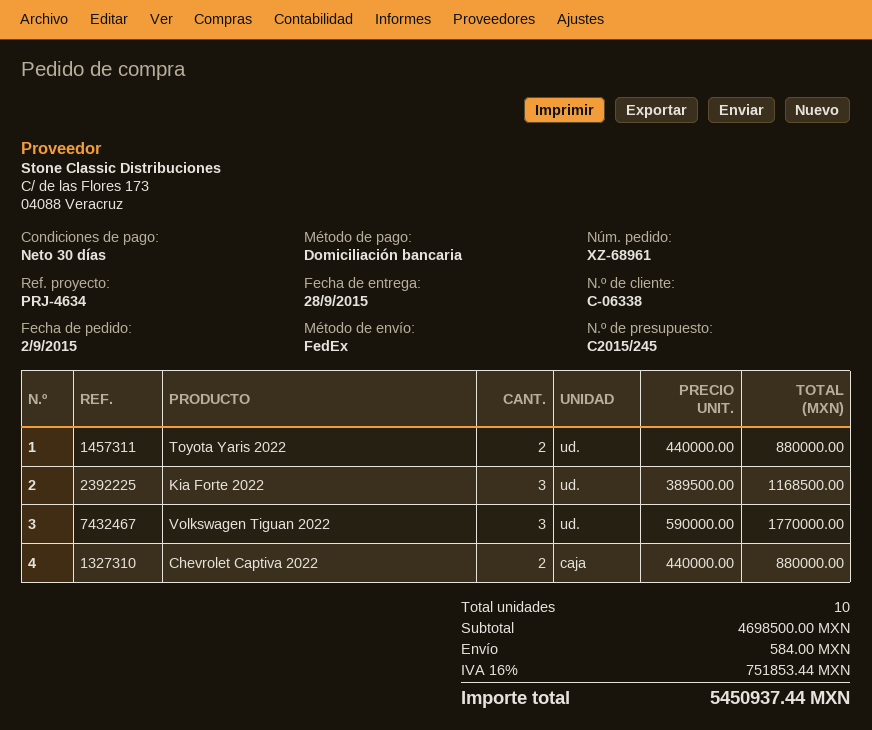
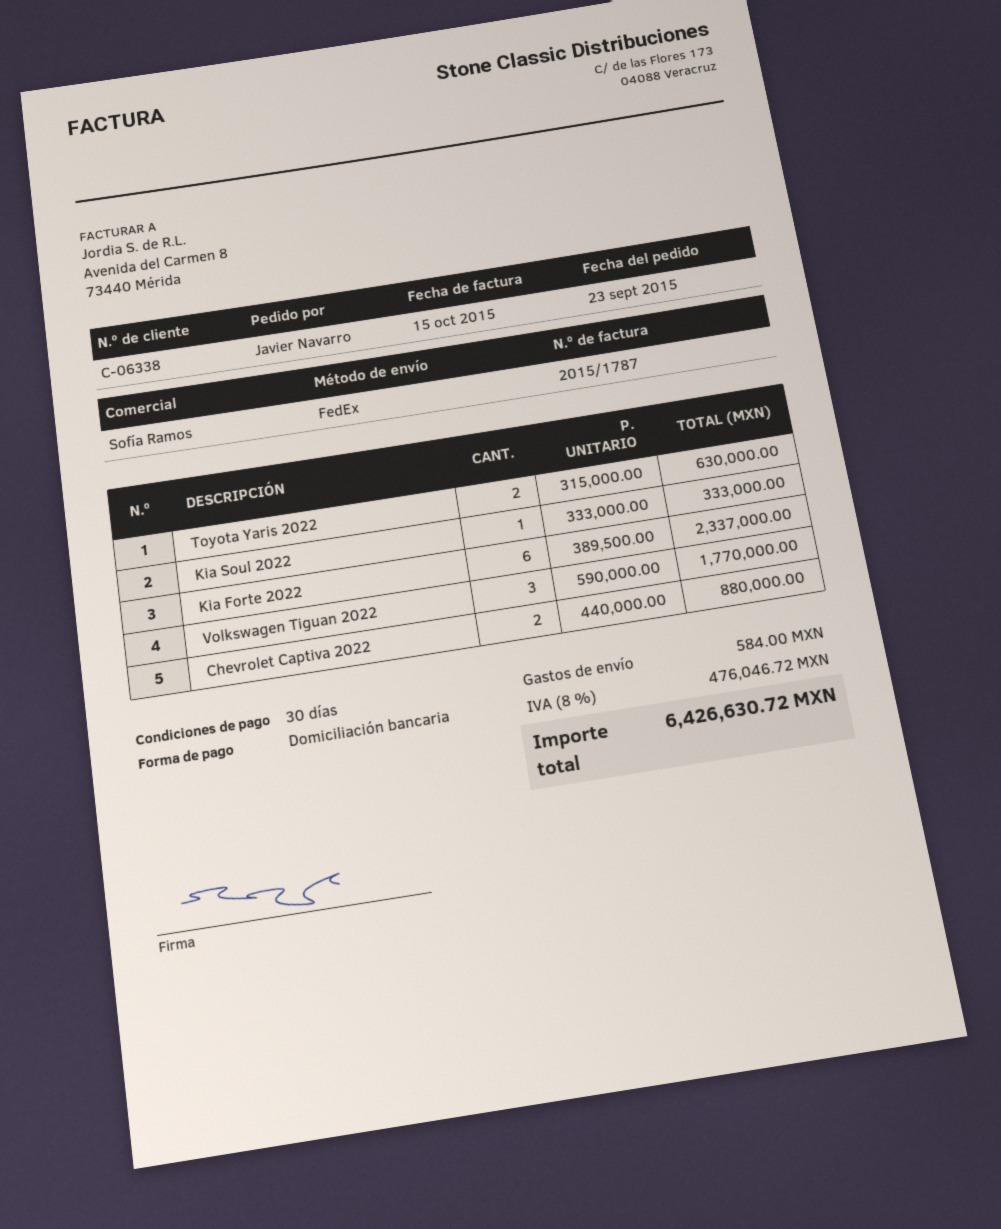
order date: 2015-09-02 -> 2015-09-23
Toyota Yaris 2022: 2 x 440000.00 = 880000.00 -> 2 x 315000.00 = 630000.00
Kia Forte 2022: 3 x 389500.00 = 1168500.00 -> 6 x 389500.00 = 2337000.00
Kia Soul 2022: none -> 1 x 333000.00 = 333000.00
tax: 16% = 751853.44 -> 8% = 476046.72
total: 5450937.44 -> 6426630.72

